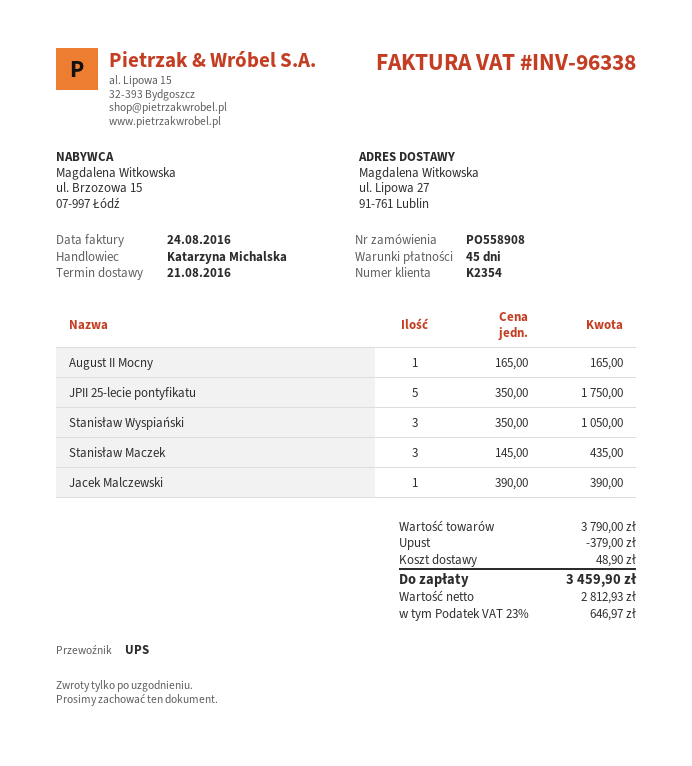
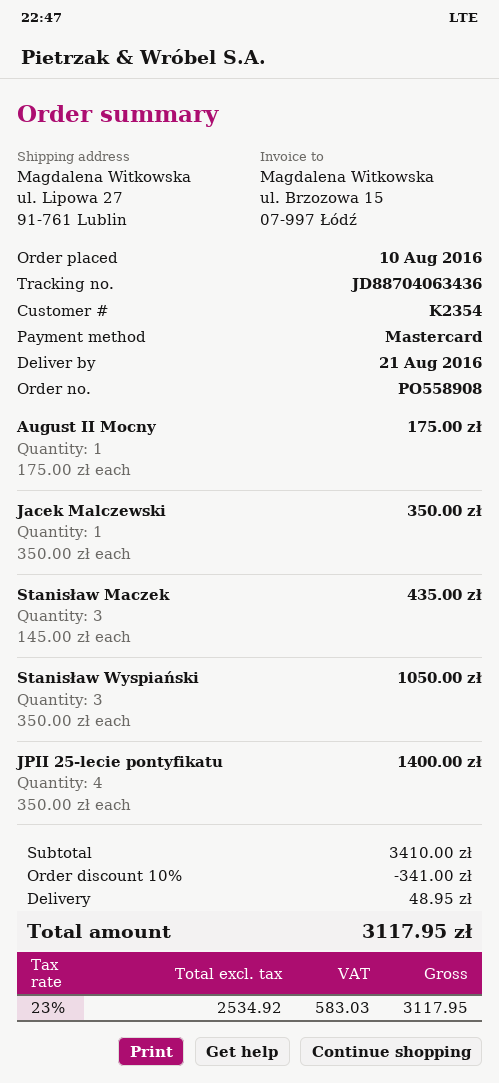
August II Mocny: 1 x 165.00 = 165.00 -> 1 x 175.00 = 175.00
JPII 25-lecie pontyfikatu: 5 x 350.00 = 1750.00 -> 4 x 350.00 = 1400.00
Jacek Malczewski: 1 x 390.00 = 390.00 -> 1 x 350.00 = 350.00
subtotal: 3790.00 -> 3410.00
discount: 379.00 -> 341.00
shipping: 48.90 -> 48.95
net: 2812.93 -> 2534.92
tax: 23% = 646.97 -> 23% = 583.03
total: 3459.90 -> 3117.95

